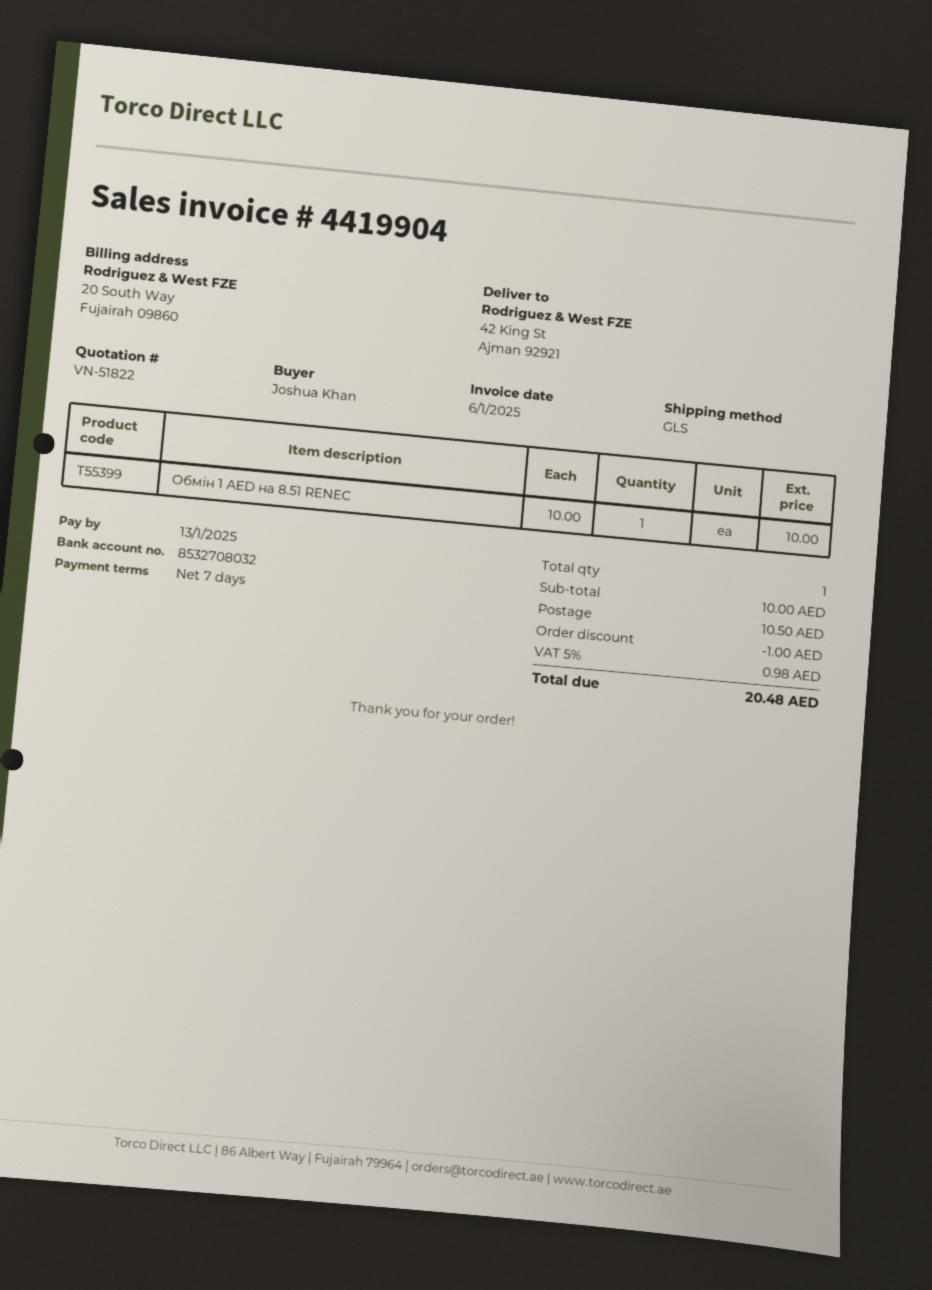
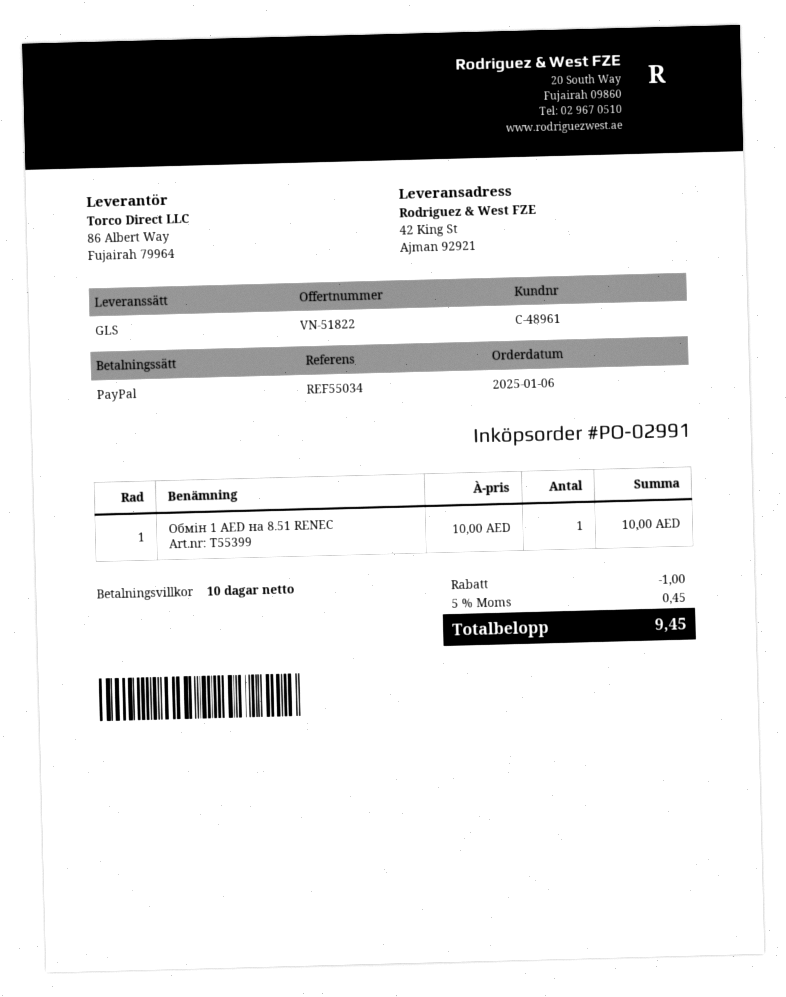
payment terms: 7 days -> 10 days
shipping: 10.50 -> none
tax: 5% = 0.98 -> 5% = 0.45
total: 20.48 -> 9.45

